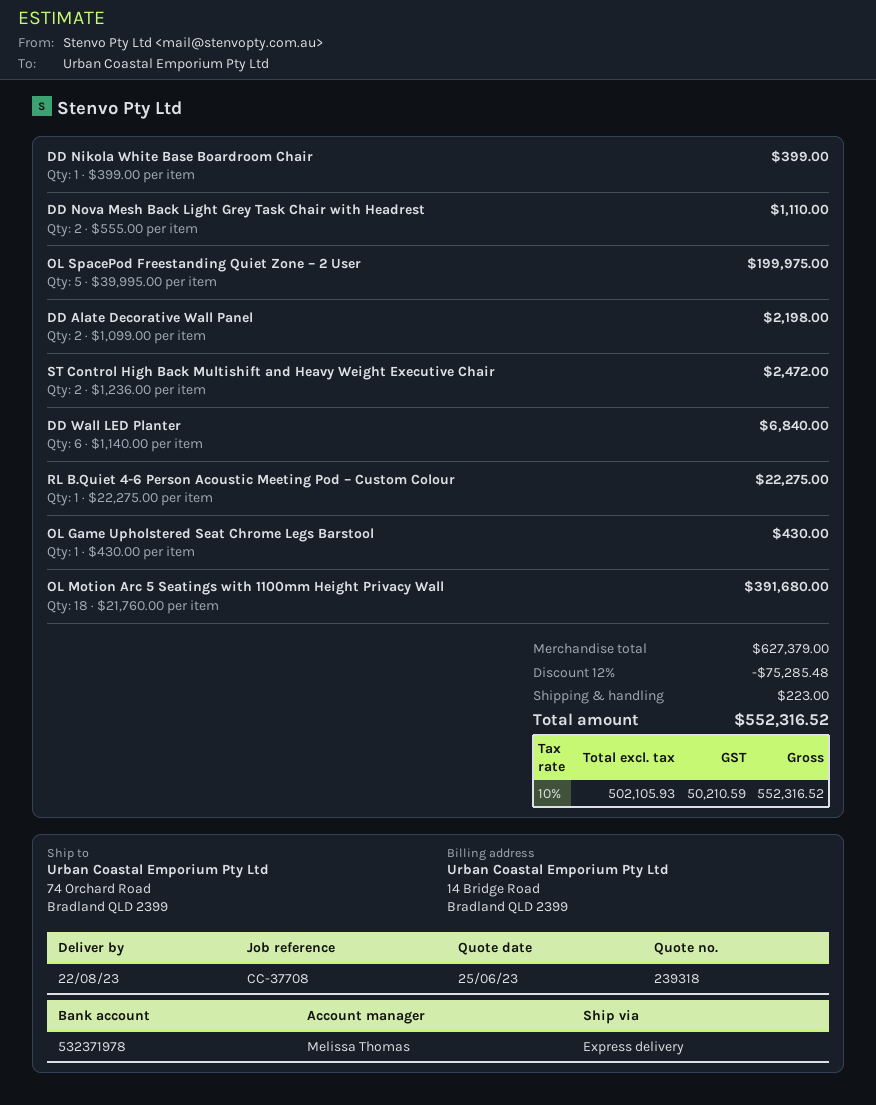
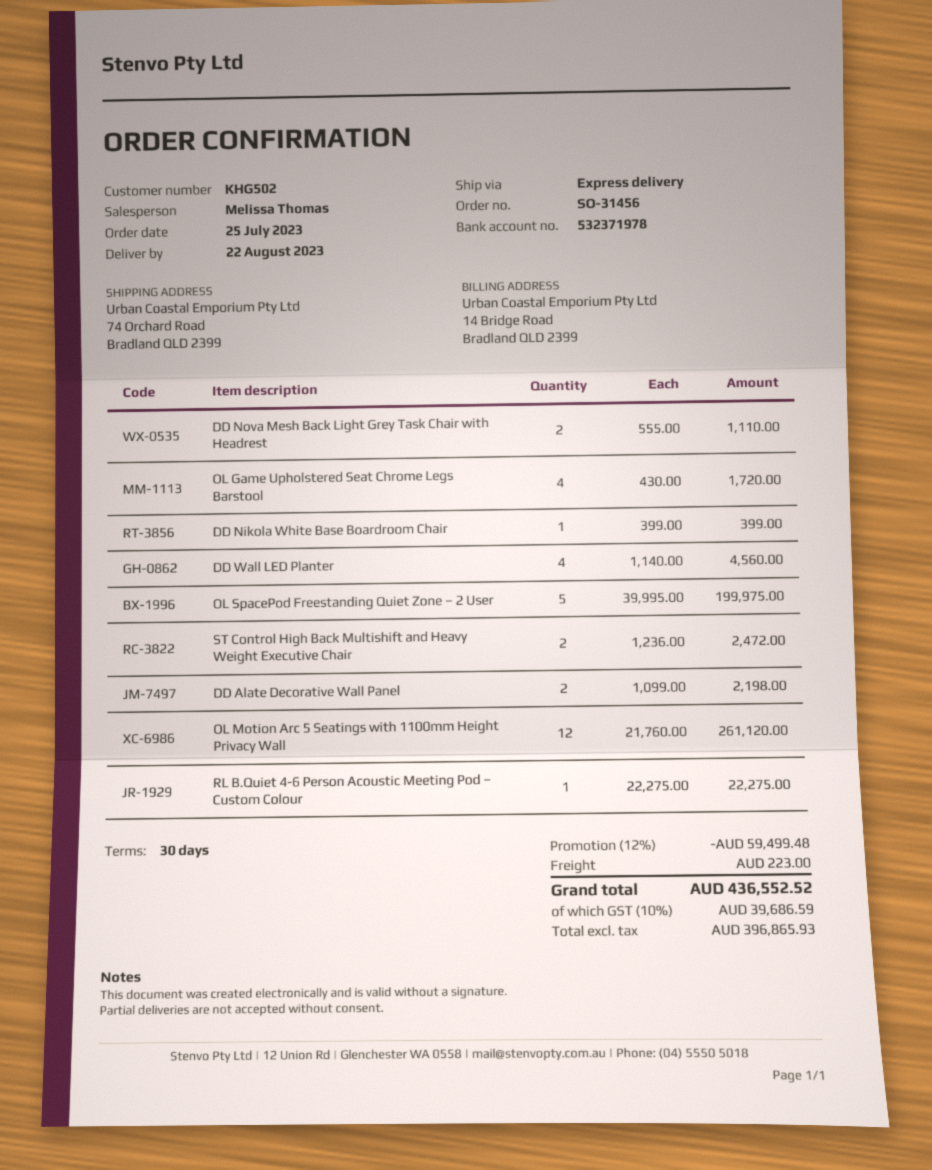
DD Wall LED Planter: 6 x 1140.00 = 6840.00 -> 4 x 1140.00 = 4560.00
OL Game Upholstered Seat Chrome Legs Barstool: 1 x 430.00 = 430.00 -> 4 x 430.00 = 1720.00
OL Motion Arc 5 Seatings with 1100mm Height Privacy Wall: 18 x 21760.00 = 391680.00 -> 12 x 21760.00 = 261120.00
discount: 12% = 75285.48 -> 12% = 59499.48
net: 502105.93 -> 396865.93
tax: 10% = 50210.59 -> 10% = 39686.59
total: 552316.52 -> 436552.52

